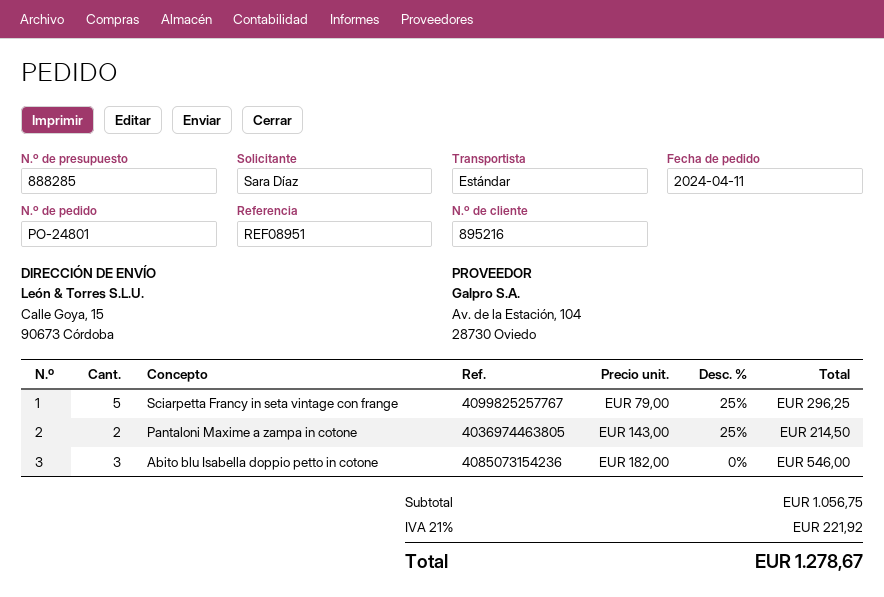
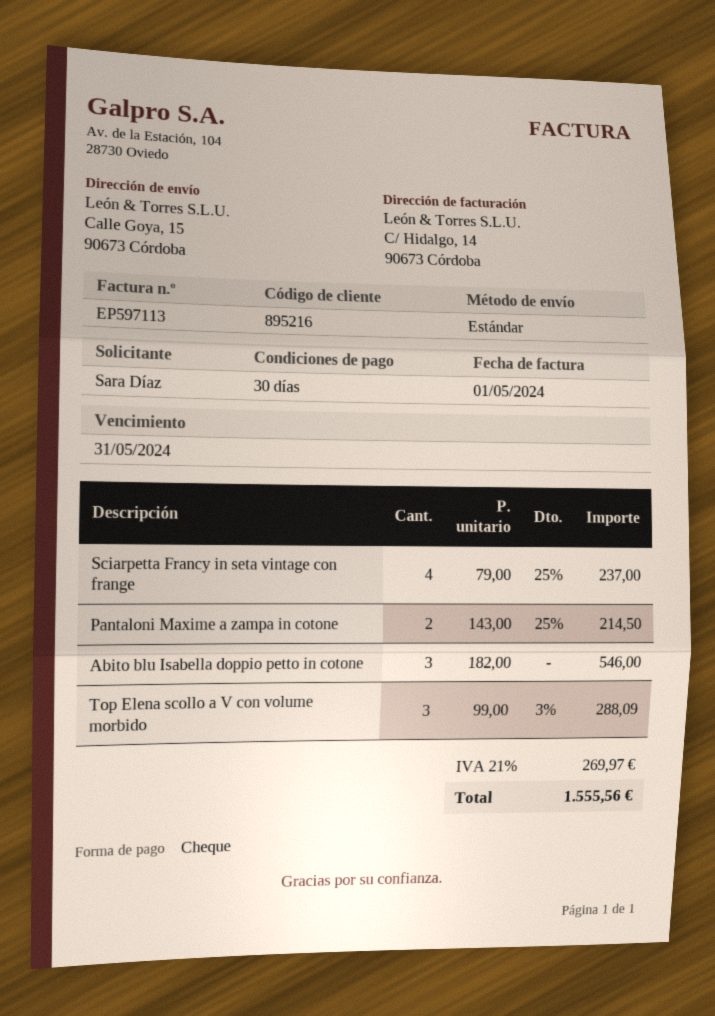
Sciarpetta Francy in seta vintage con frange: 5 x 79.00 - 25% = 296.25 -> 4 x 79.00 - 25% = 237.00
Top Elena scollo a V con volume morbido: none -> 3 x 99.00 - 3% = 288.09
tax: 21% = 221.92 -> 21% = 269.97
total: 1278.67 -> 1555.56

